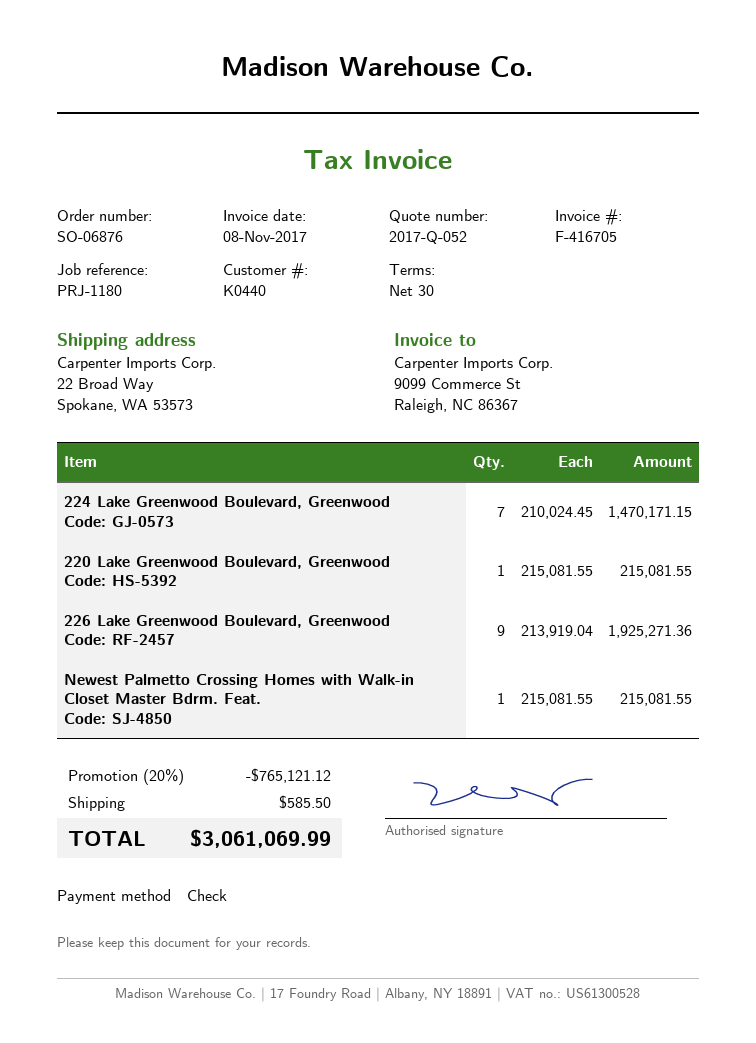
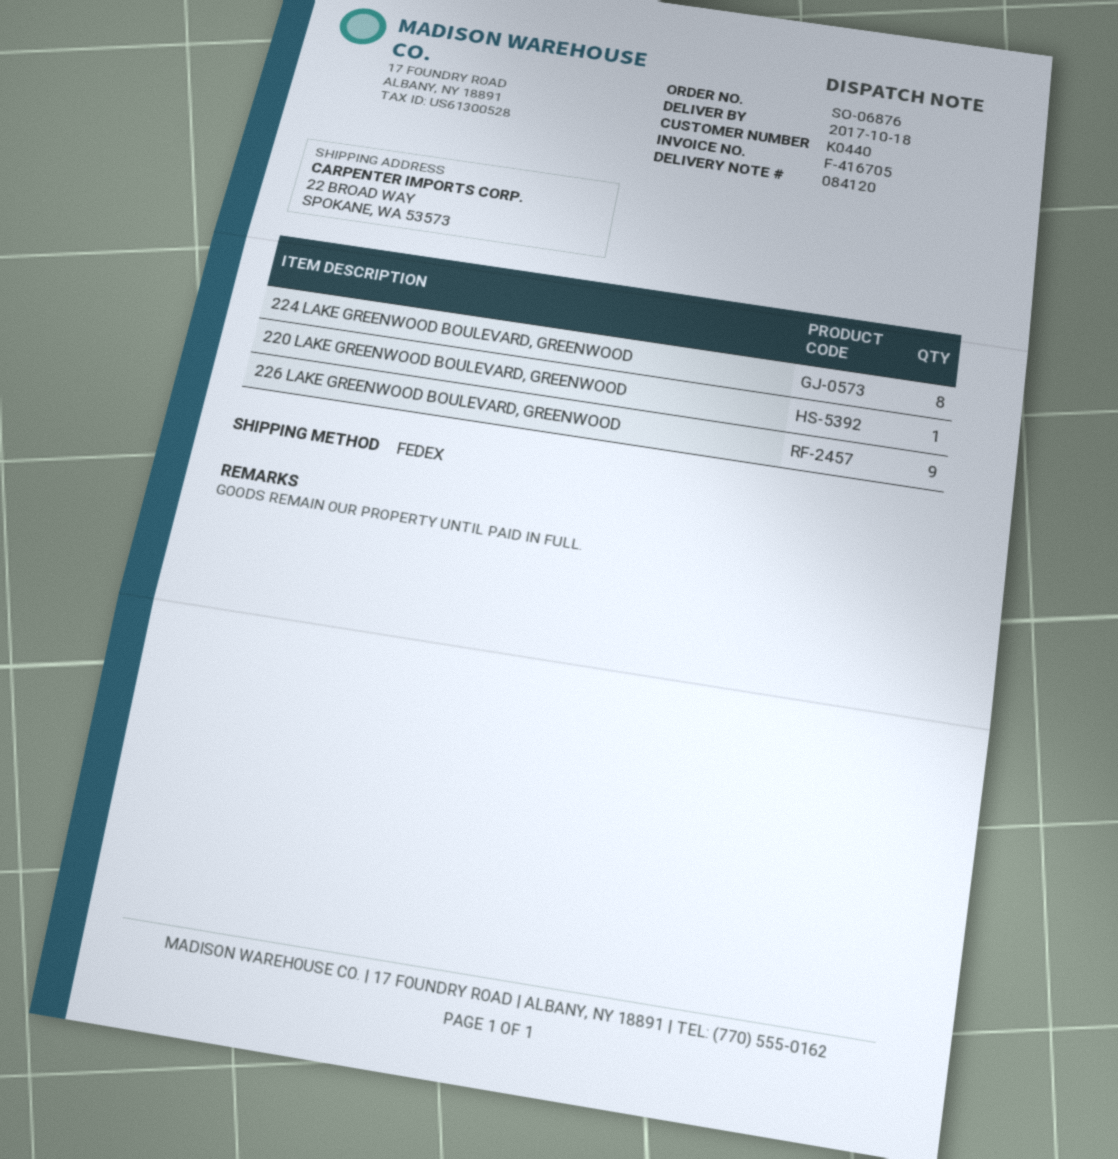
224 Lake Greenwood Boulevard, Greenwood: 7 -> 8
Newest Palmetto Crossing Homes with Walk-in Closet Master Bdrm. Feat.: 1 -> none

